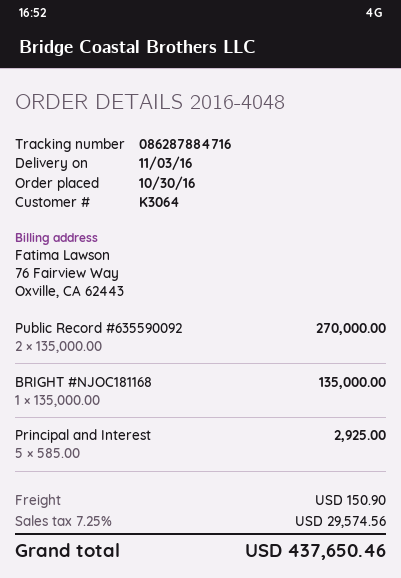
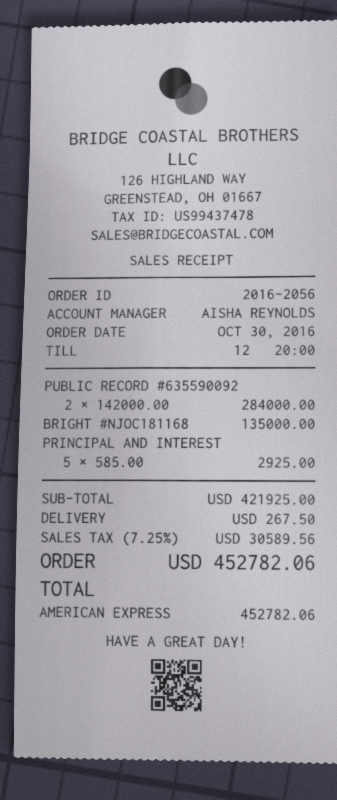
order number: 2016-4048 -> 2016-2056
Public Record #635590092: 2 x 135000.00 = 270000.00 -> 2 x 142000.00 = 284000.00
shipping: 150.90 -> 267.50
tax: 7.25% = 29574.56 -> 7.25% = 30589.56
total: 437650.46 -> 452782.06

